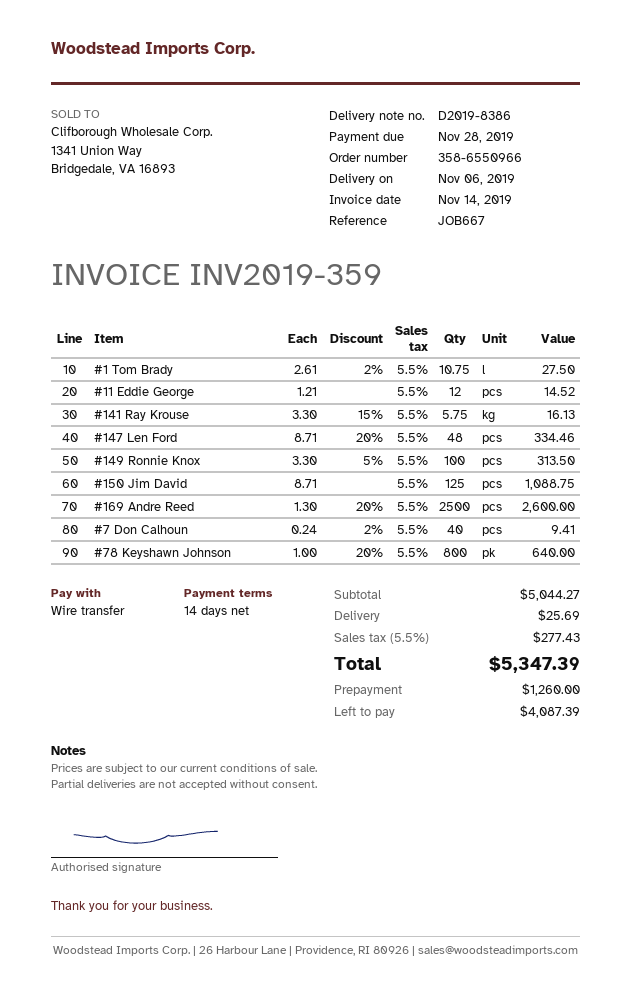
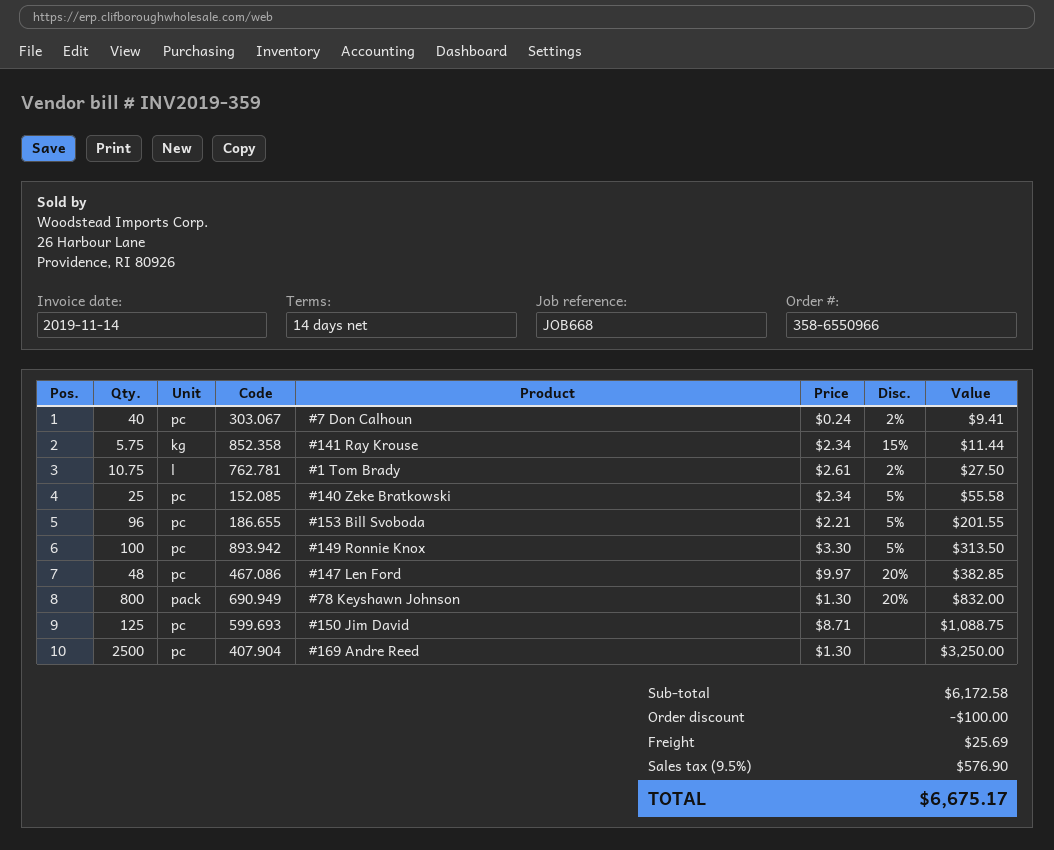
reference: JOB667 -> JOB668
#11 Eddie George: 12 x 1.21 = 14.52 -> none
#141 Ray Krouse: 5.75 x 3.30 - 15% = 16.13 -> 5.75 x 2.34 - 15% = 11.44
#147 Len Ford: 48 x 8.71 - 20% = 334.46 -> 48 x 9.97 - 20% = 382.85
#169 Andre Reed: 2500 x 1.30 - 20% = 2600.00 -> 2500 x 1.30 = 3250.00
#78 Keyshawn Johnson: 800 x 1.00 - 20% = 640.00 -> 800 x 1.30 - 20% = 832.00
#140 Zeke Bratkowski: none -> 25 x 2.34 - 5% = 55.58
#153 Bill Svoboda: none -> 96 x 2.21 - 5% = 201.55
subtotal: 5044.27 -> 6172.58
discount: none -> 100.00
tax: 5.5% = 277.43 -> 9.5% = 576.90
total: 5347.39 -> 6675.17

